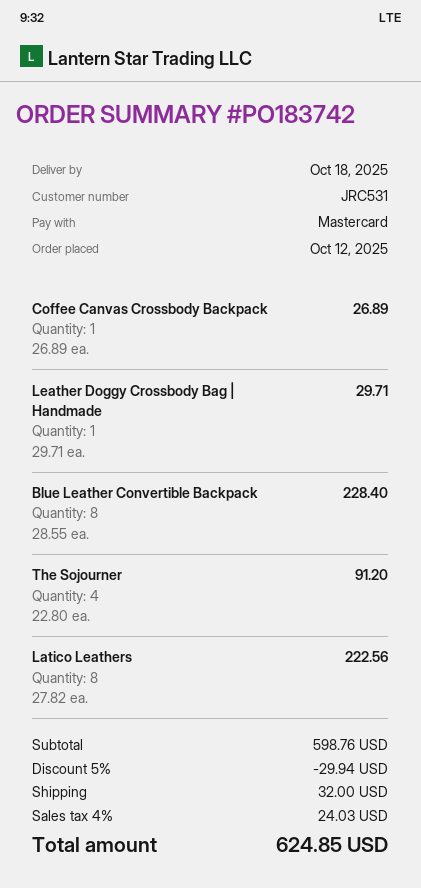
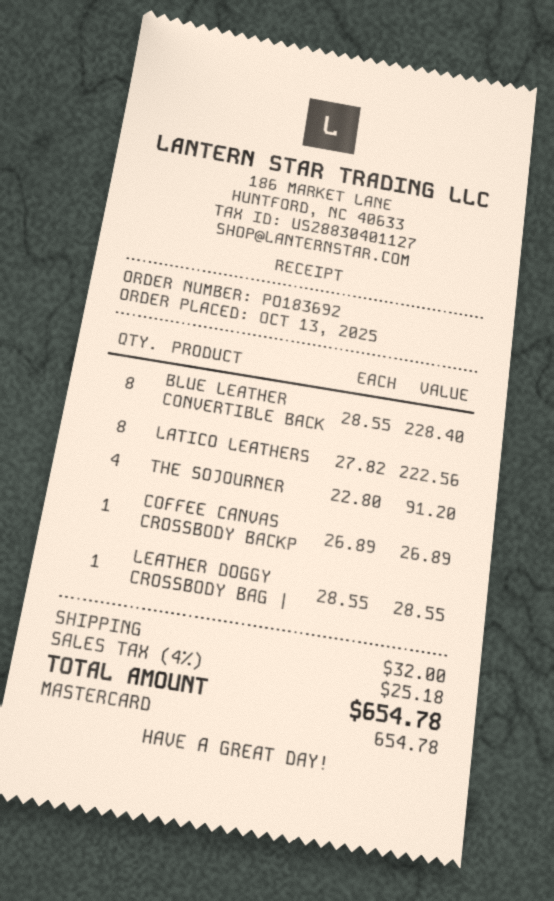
order number: PO183742 -> PO183692
order date: 2025-10-12 -> 2025-10-13
Leather Doggy Crossbody Bag | Handmade: 1 x 29.71 = 29.71 -> 1 x 28.55 = 28.55
discount: 5% = 29.94 -> none
tax: 4% = 24.03 -> 4% = 25.18
total: 624.85 -> 654.78

